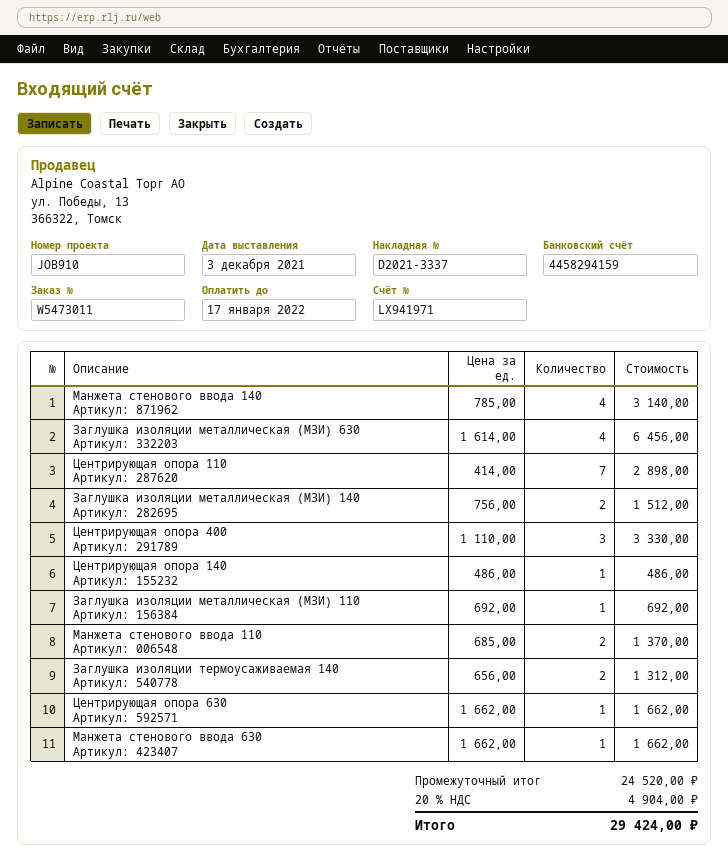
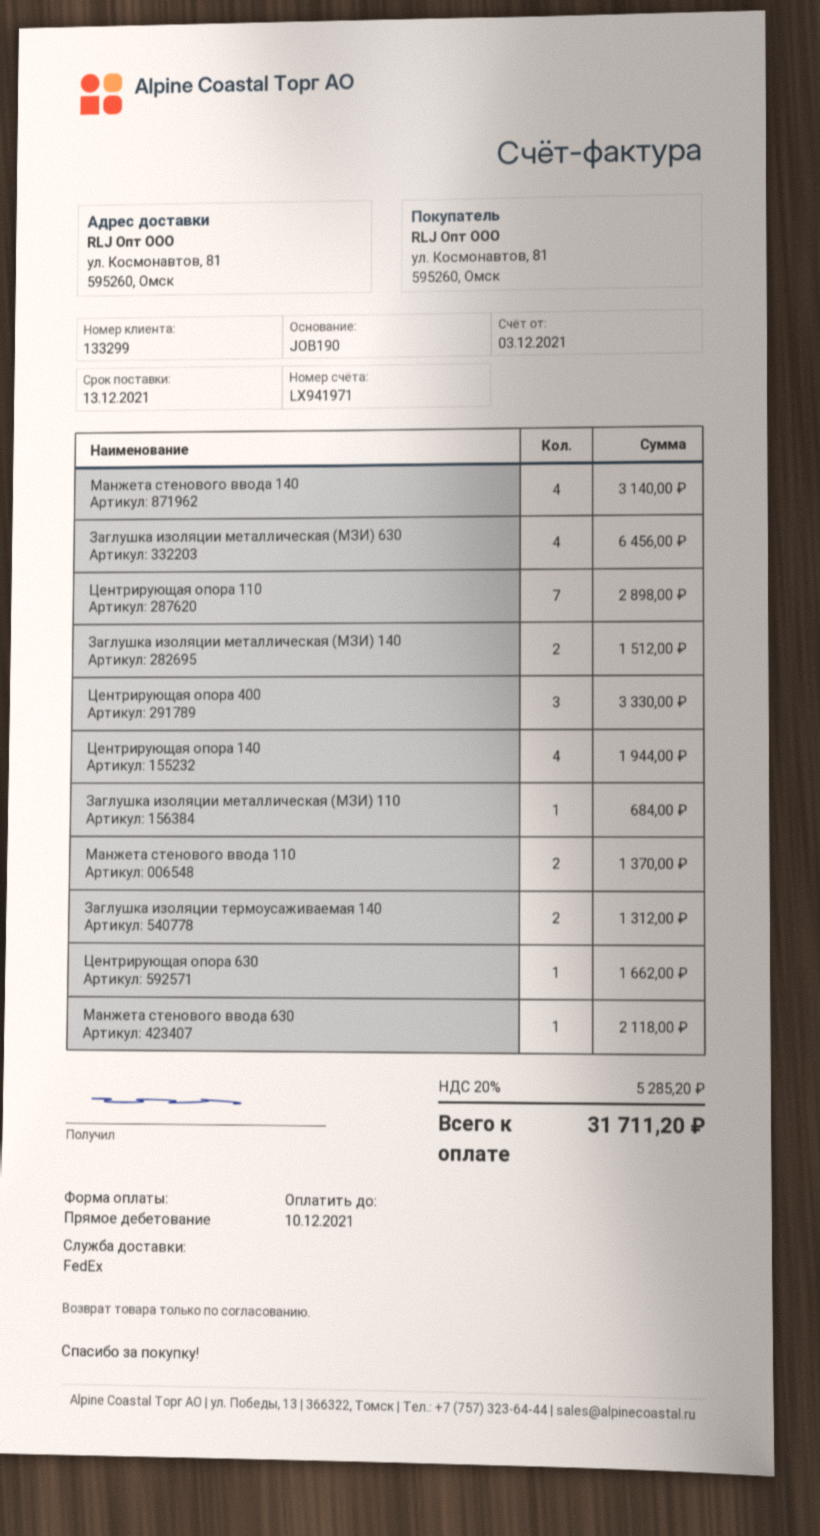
due date: 2022-01-17 -> 2021-12-10
reference: JOB910 -> JOB190
Центрирующая опора 140: 1 for 486.00 -> 4 for 1944.00
Заглушка изоляции металлическая (МЗИ) 110: 1 for 692.00 -> 1 for 684.00
Манжета стенового ввода 630: 1 for 1662.00 -> 1 for 2118.00
tax: 20% = 4904.00 -> 20% = 5285.20
total: 29424.00 -> 31711.20

